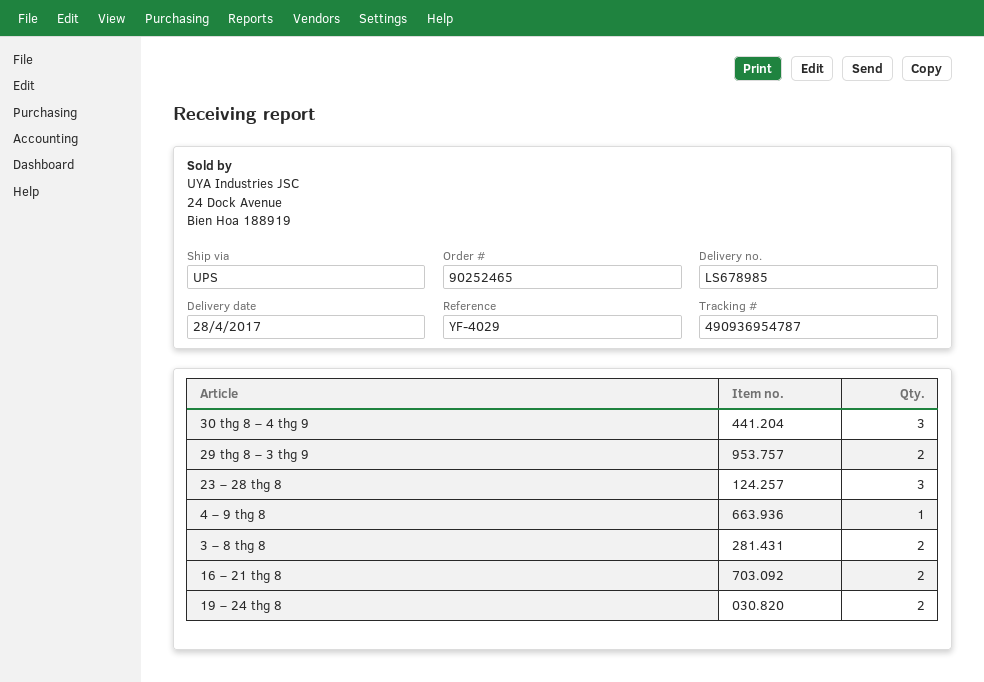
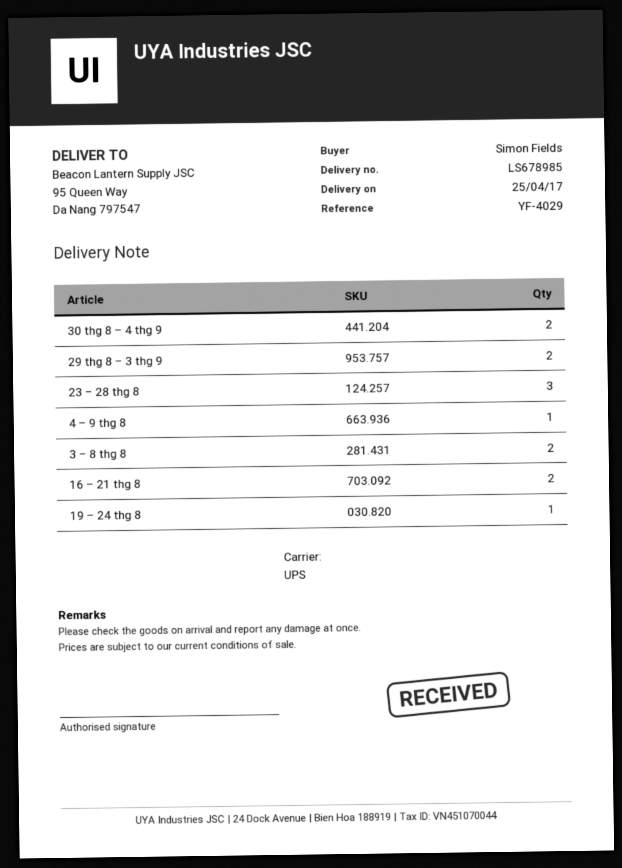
delivery date: 2017-04-28 -> 2017-04-25
30 thg 8 – 4 thg 9: 3 -> 2
19 – 24 thg 8: 2 -> 1

